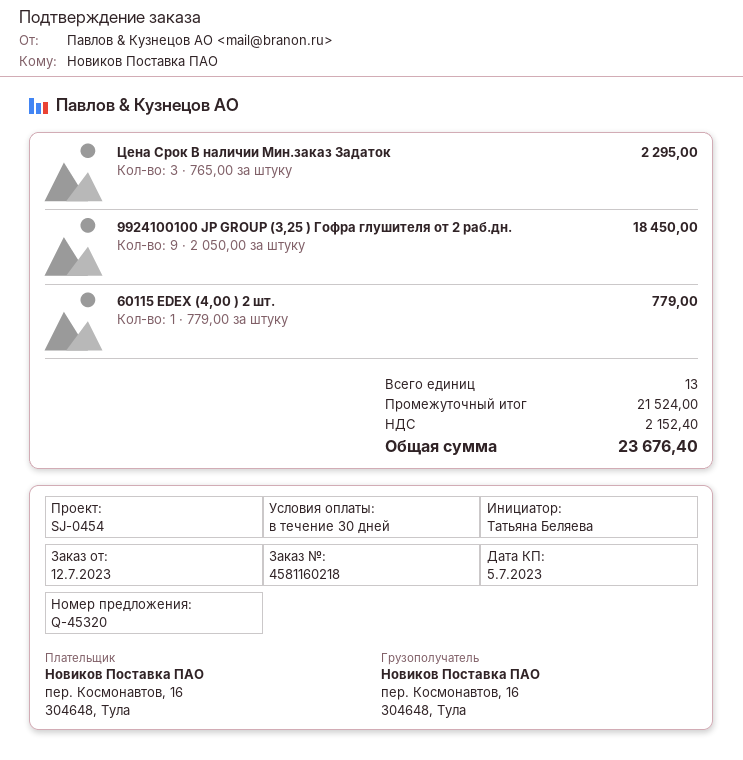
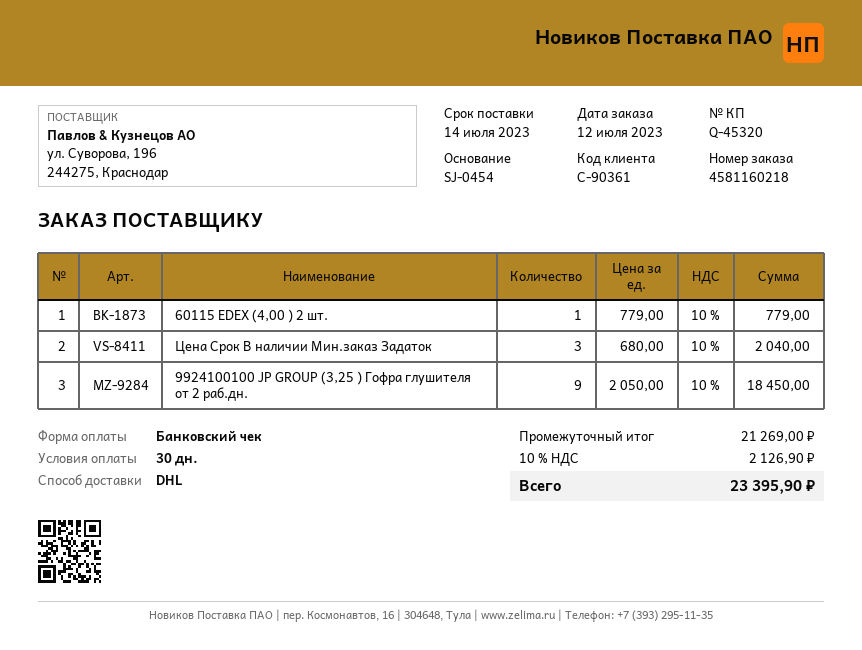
Цена Срок В наличии Мин.заказ Задаток: 3 x 765.00 = 2295.00 -> 3 x 680.00 = 2040.00
subtotal: 21524.00 -> 21269.00
tax: 2152.40 -> 2126.90
total: 23676.40 -> 23395.90

